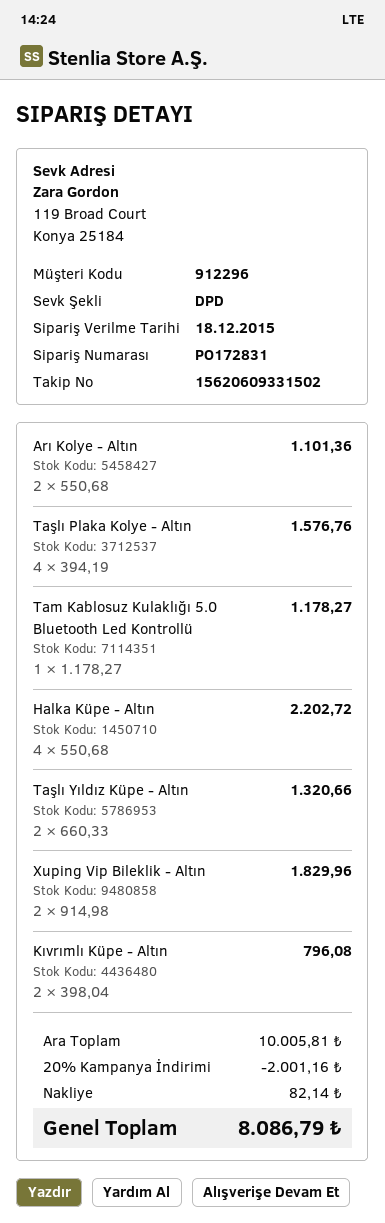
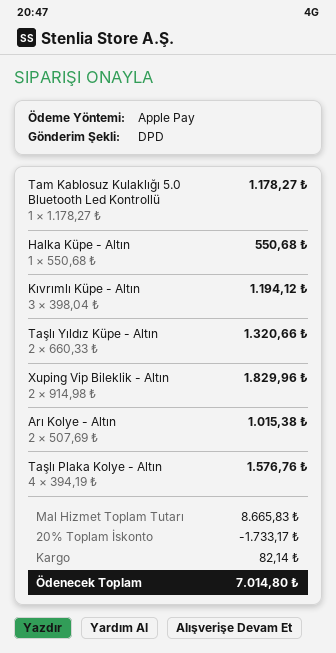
Arı Kolye - Altın: 2 x 550.68 = 1101.36 -> 2 x 507.69 = 1015.38
Halka Küpe - Altın: 4 x 550.68 = 2202.72 -> 1 x 550.68 = 550.68
Kıvrımlı Küpe - Altın: 2 x 398.04 = 796.08 -> 3 x 398.04 = 1194.12
subtotal: 10005.81 -> 8665.83
discount: 20% = 2001.16 -> 20% = 1733.17
total: 8086.79 -> 7014.80

